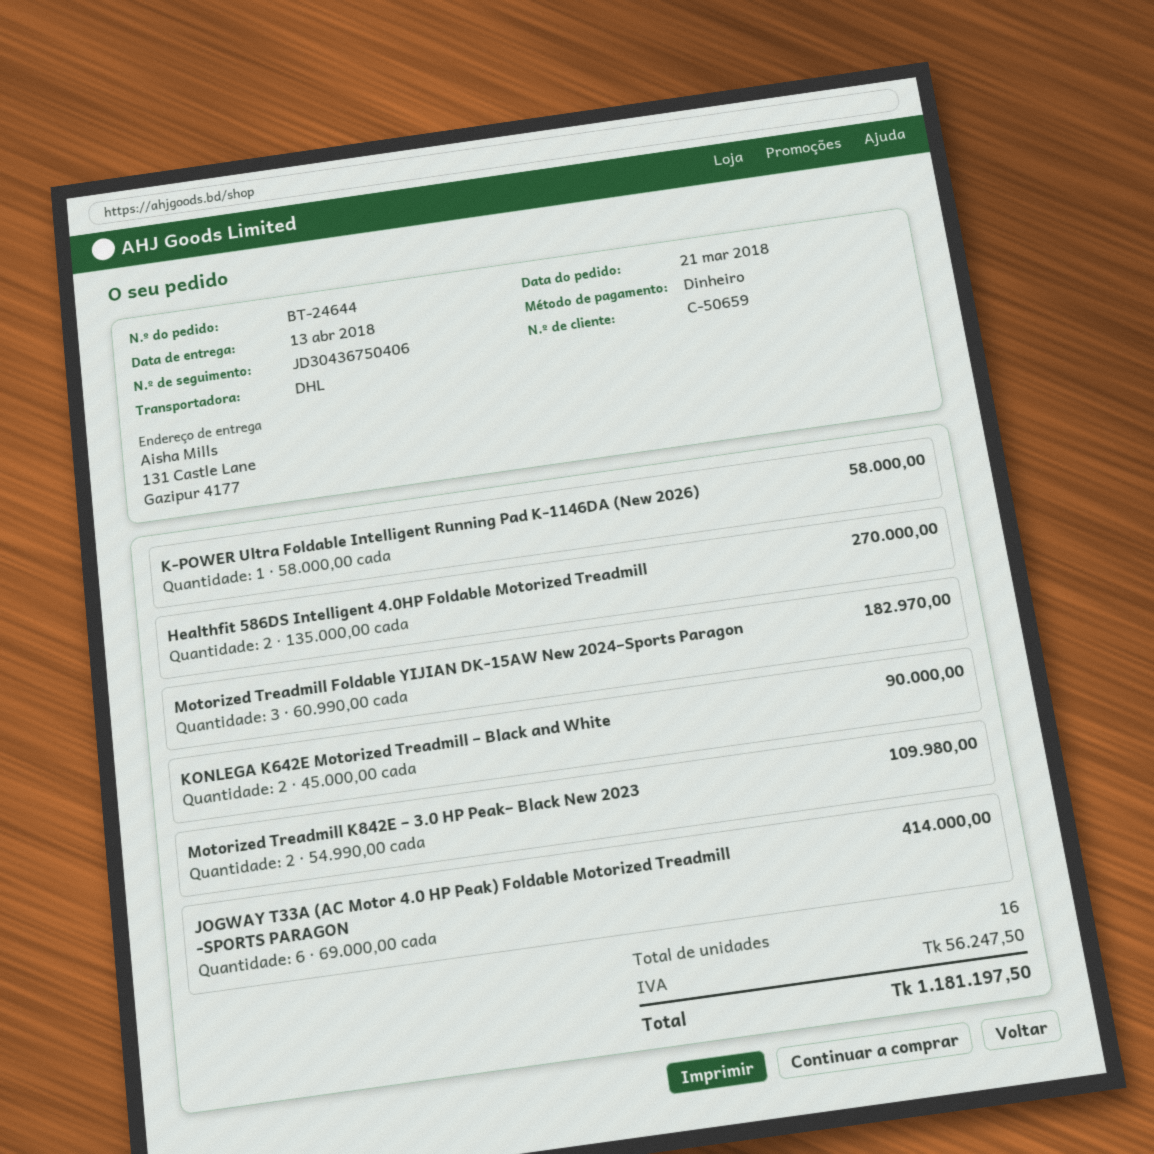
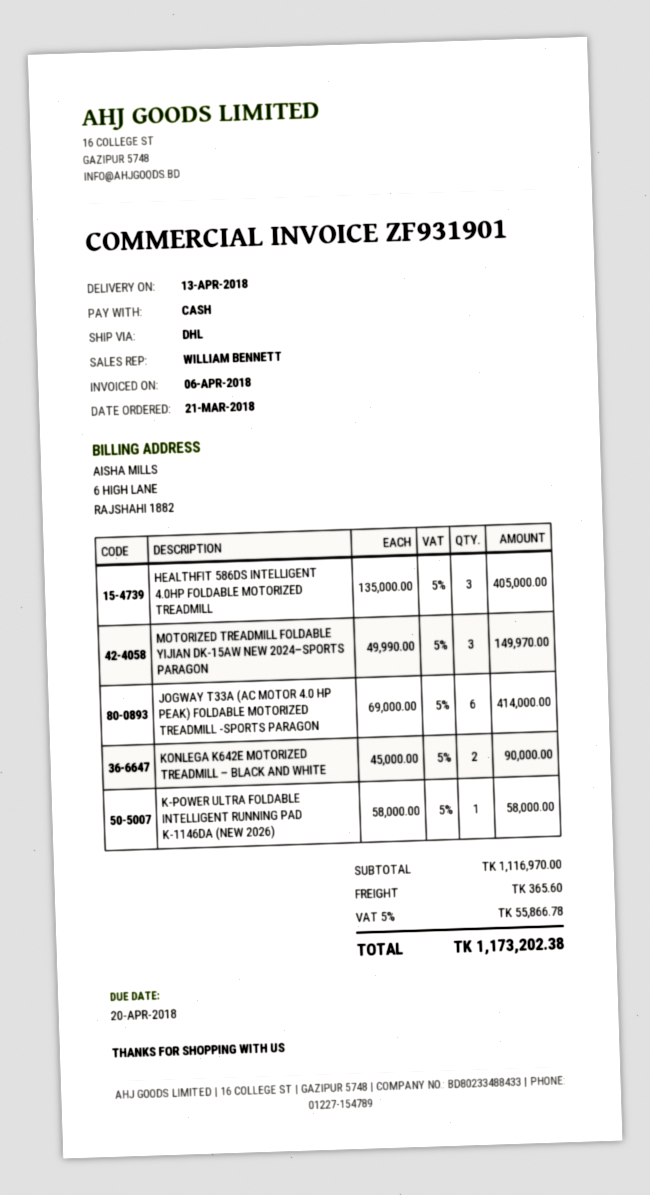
Healthfit 586DS Intelligent 4.0HP Foldable Motorized Treadmill: 2 x 135000.00 = 270000.00 -> 3 x 135000.00 = 405000.00
Motorized Treadmill Foldable YIJIAN DK-15AW New 2024–Sports Paragon: 3 x 60990.00 = 182970.00 -> 3 x 49990.00 = 149970.00
Motorized Treadmill K842E – 3.0 HP Peak– Black New 2023: 2 x 54990.00 = 109980.00 -> none
shipping: none -> 365.60
tax: 56247.50 -> 55866.78
total: 1181197.50 -> 1173202.38

